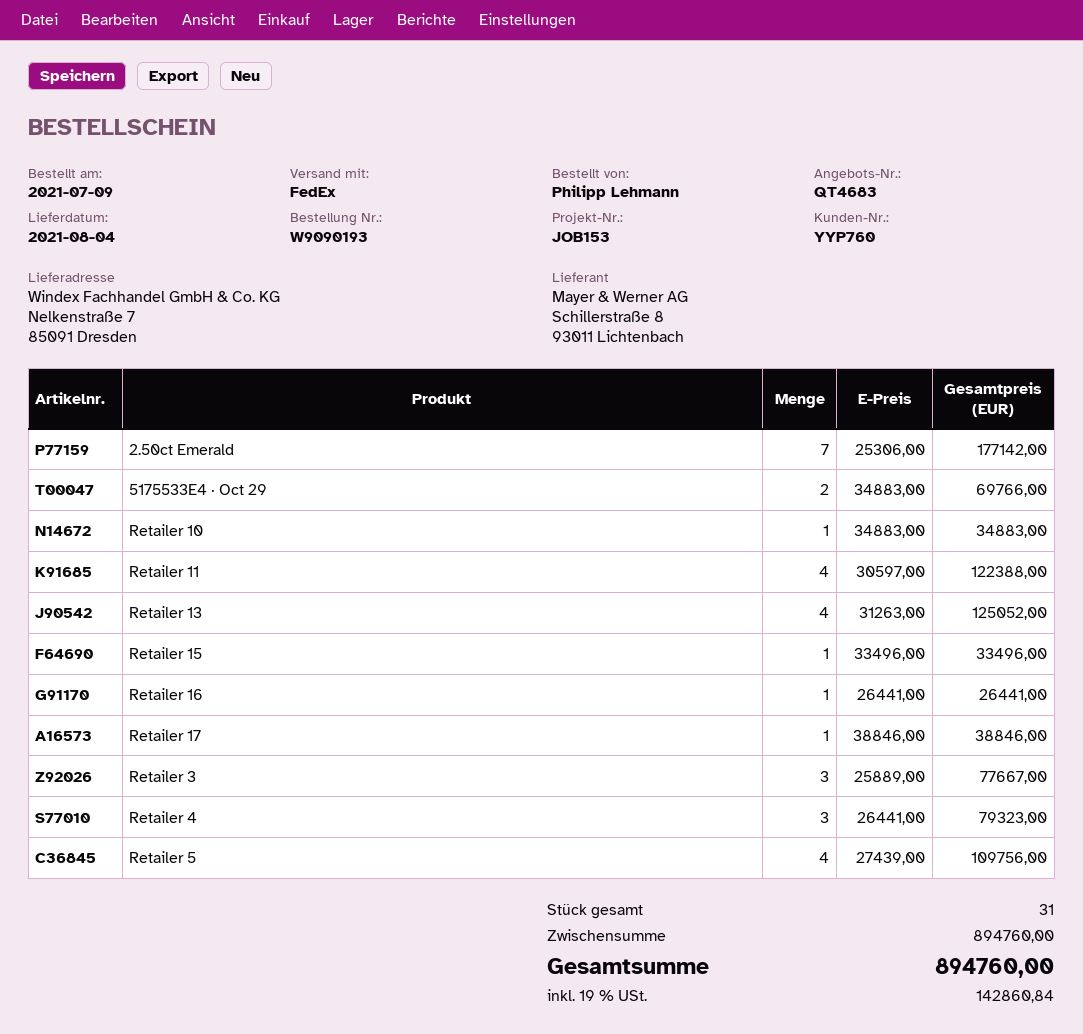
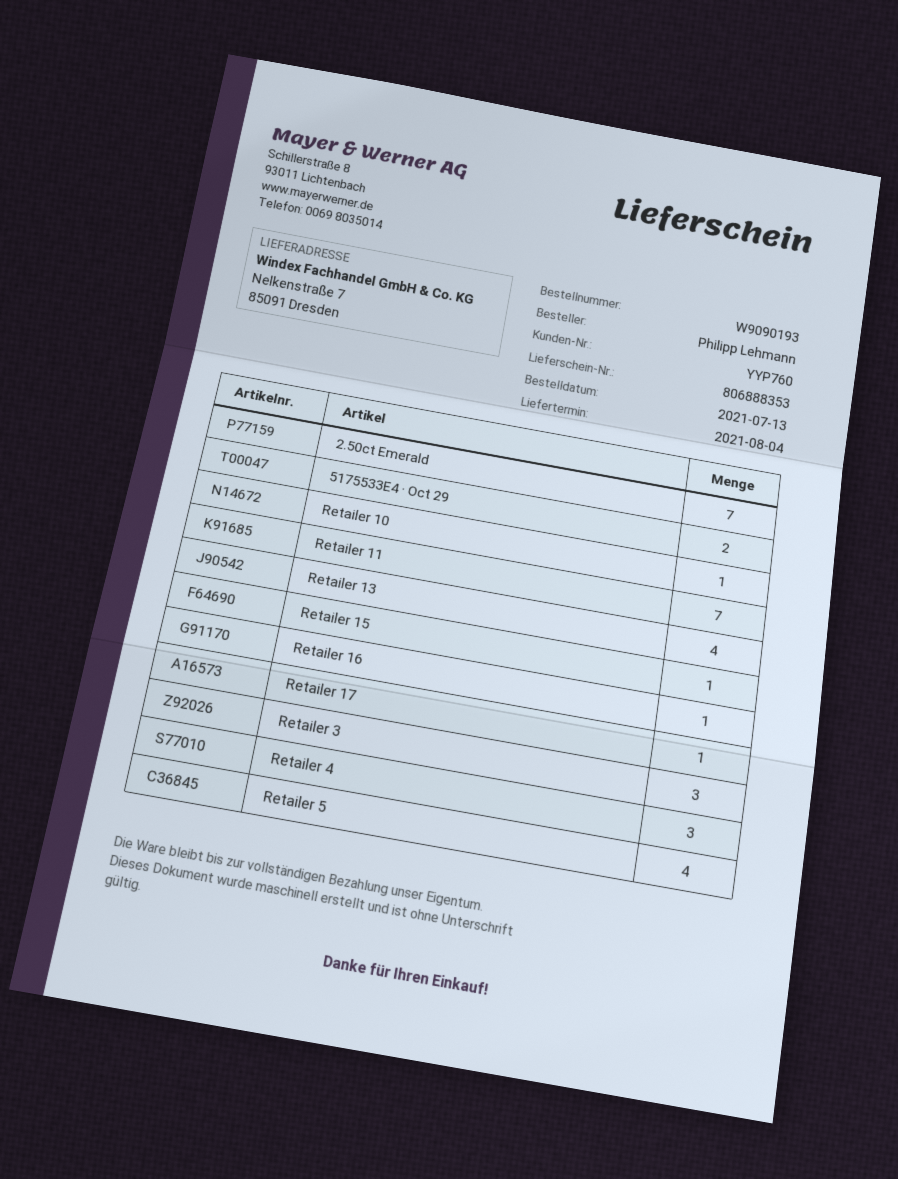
order date: 2021-07-09 -> 2021-07-13
Retailer 11: 4 -> 7

